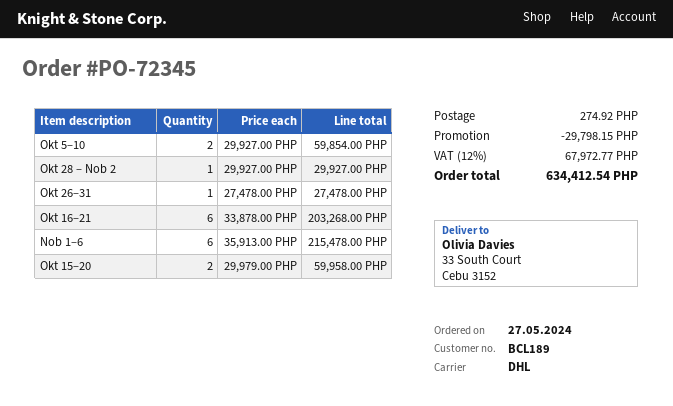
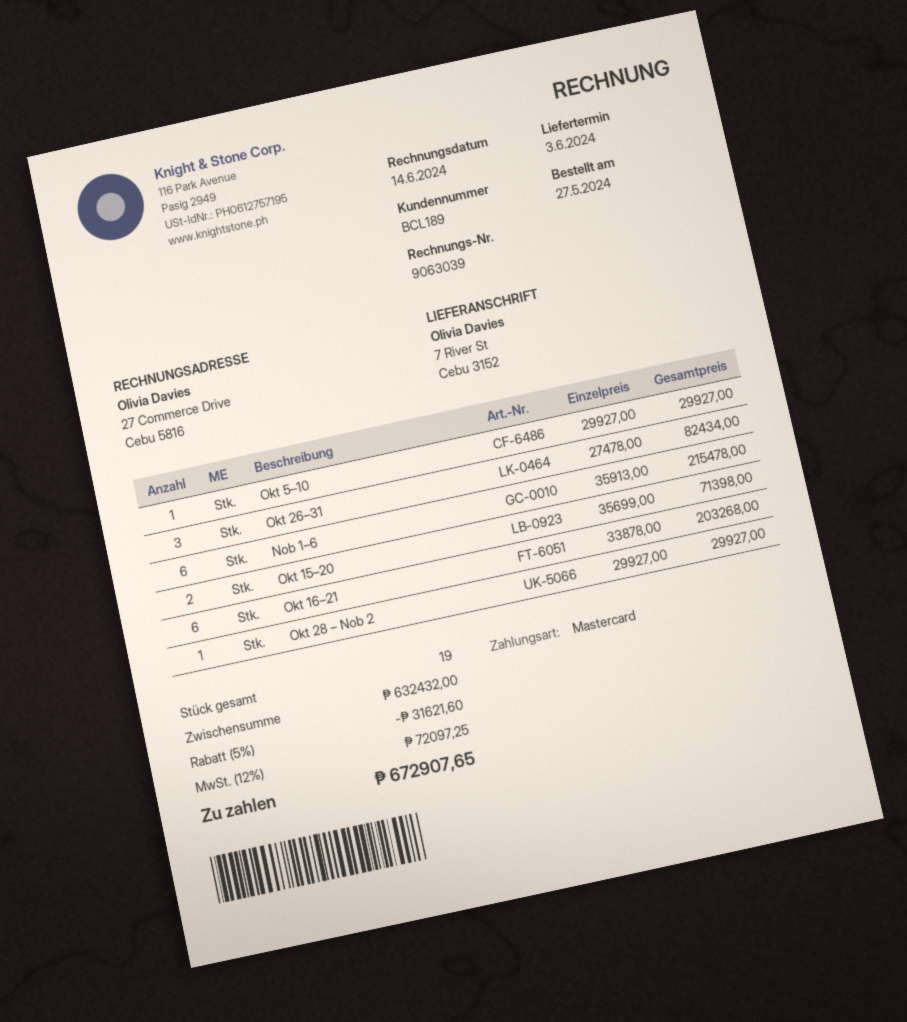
ship to: 33 South Court, Cebu 3152 -> 7 River St, Cebu 3152
Okt 5–10: 2 x 29927.00 = 59854.00 -> 1 x 29927.00 = 29927.00
Okt 26–31: 1 x 27478.00 = 27478.00 -> 3 x 27478.00 = 82434.00
Okt 15–20: 2 x 29979.00 = 59958.00 -> 2 x 35699.00 = 71398.00
discount: 29798.15 -> 31621.60
shipping: 274.92 -> none
tax: 12% = 67972.77 -> 12% = 72097.25
total: 634412.54 -> 672907.65

